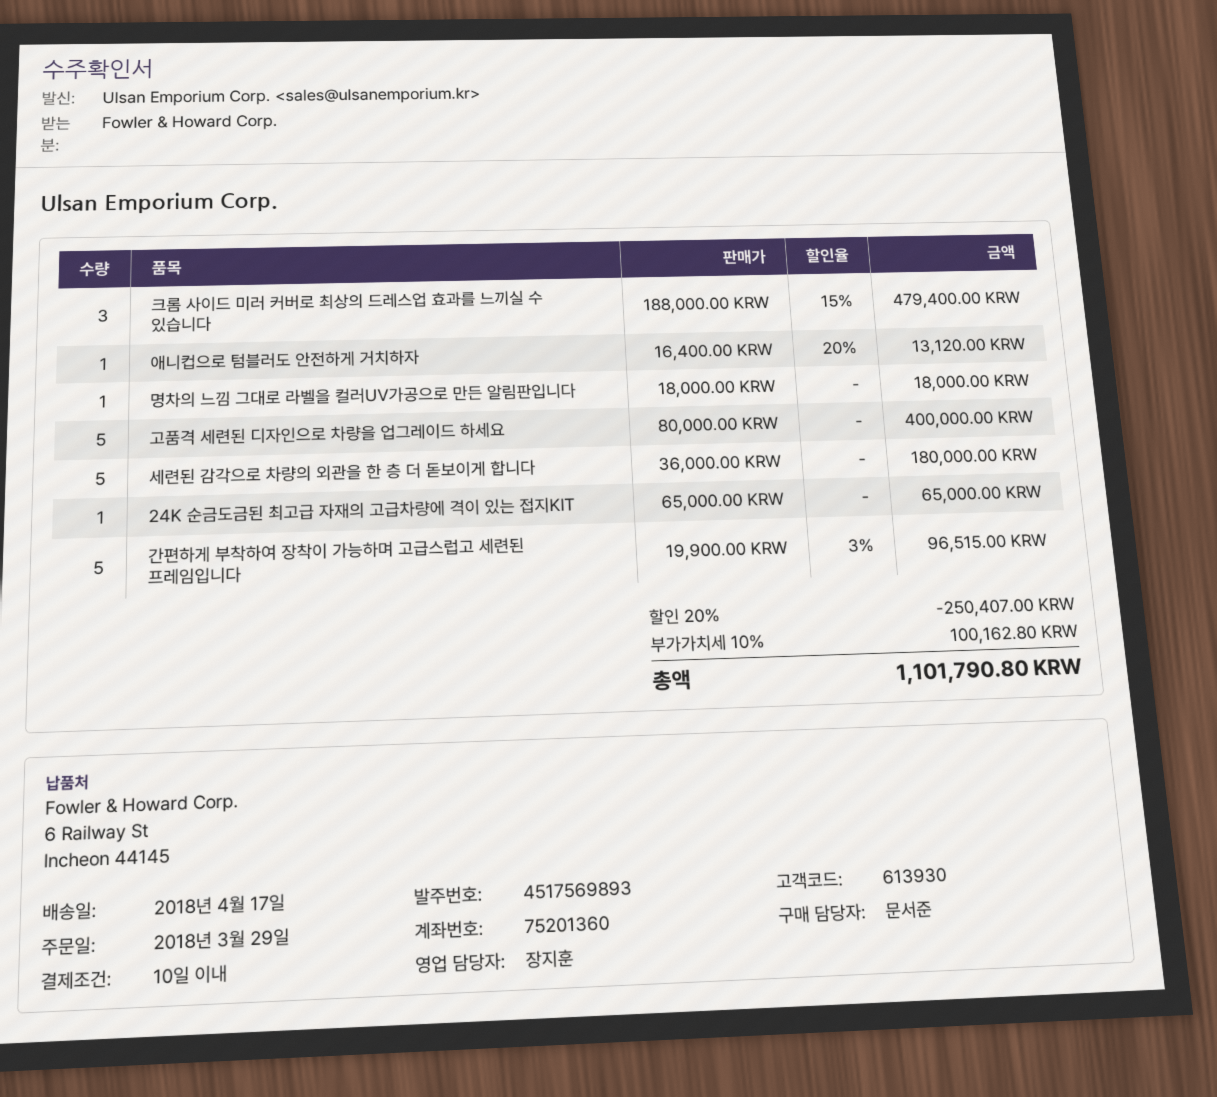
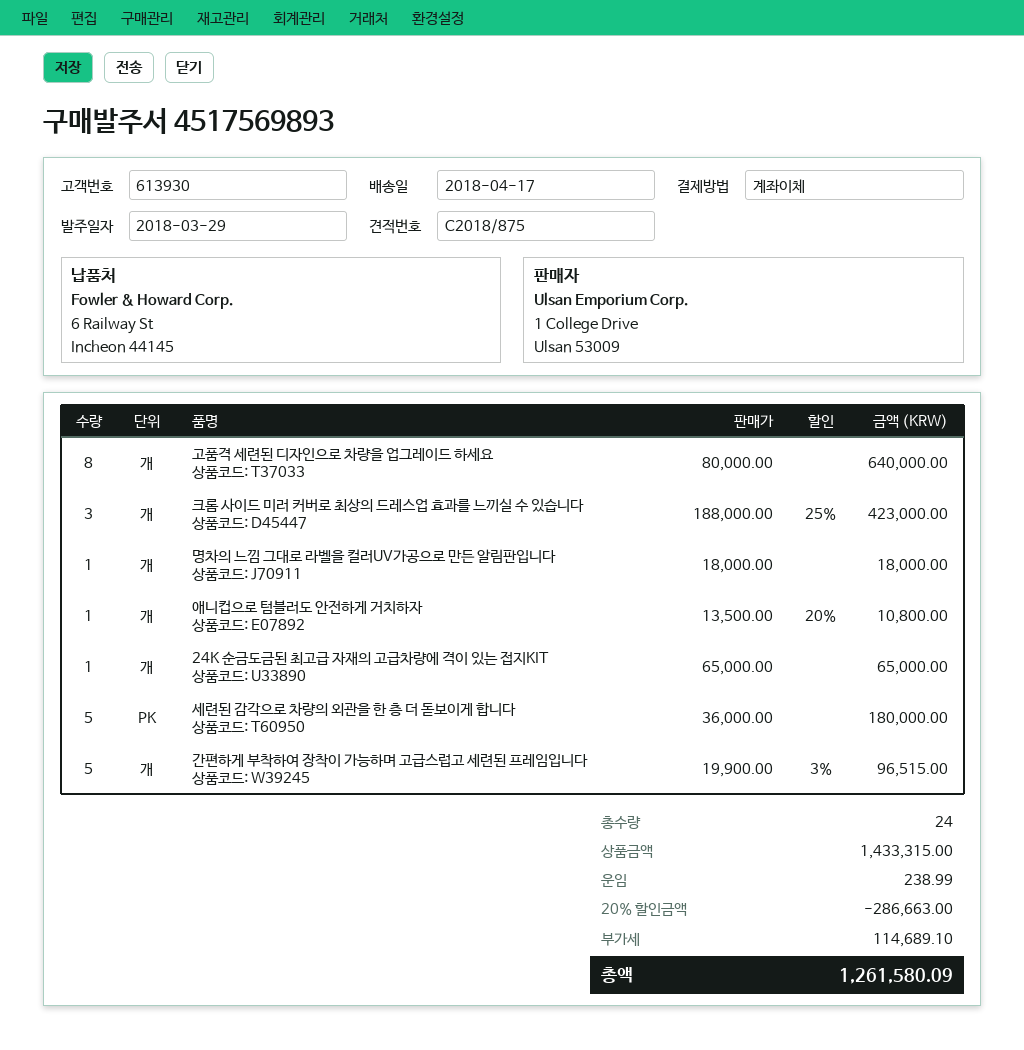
크롬 사이드 미러 커버로 최상의 드레스업 효과를 느끼실 수 있습니다: 3 x 188000.00 - 15% = 479400.00 -> 3 x 188000.00 - 25% = 423000.00
애니컵으로 텀블러도 안전하게 거치하자: 1 x 16400.00 - 20% = 13120.00 -> 1 x 13500.00 - 20% = 10800.00
고품격 세련된 디자인으로 차량을 업그레이드 하세요: 5 x 80000.00 = 400000.00 -> 8 x 80000.00 = 640000.00
discount: 20% = 250407.00 -> 20% = 286663.00
shipping: none -> 238.99
tax: 100162.80 -> 114689.10
total: 1101790.80 -> 1261580.09

